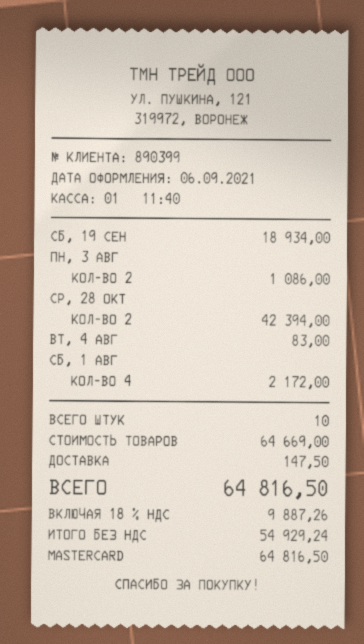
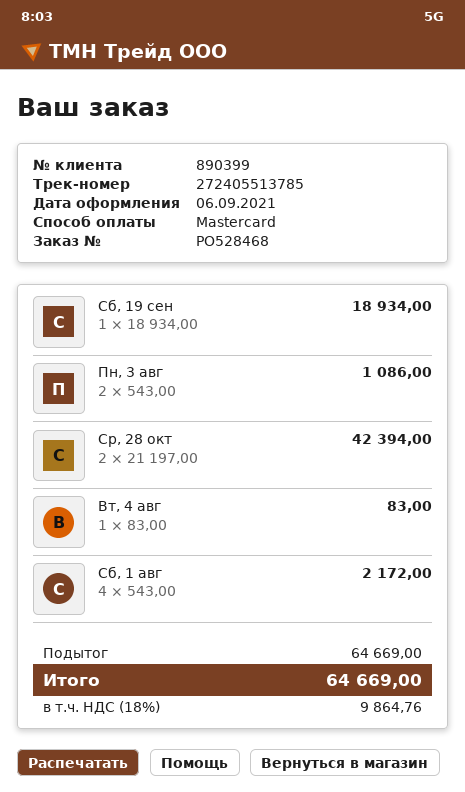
shipping: 147.50 -> none
tax: 18% = 9887.26 -> 18% = 9864.76
total: 64816.50 -> 64669.00

